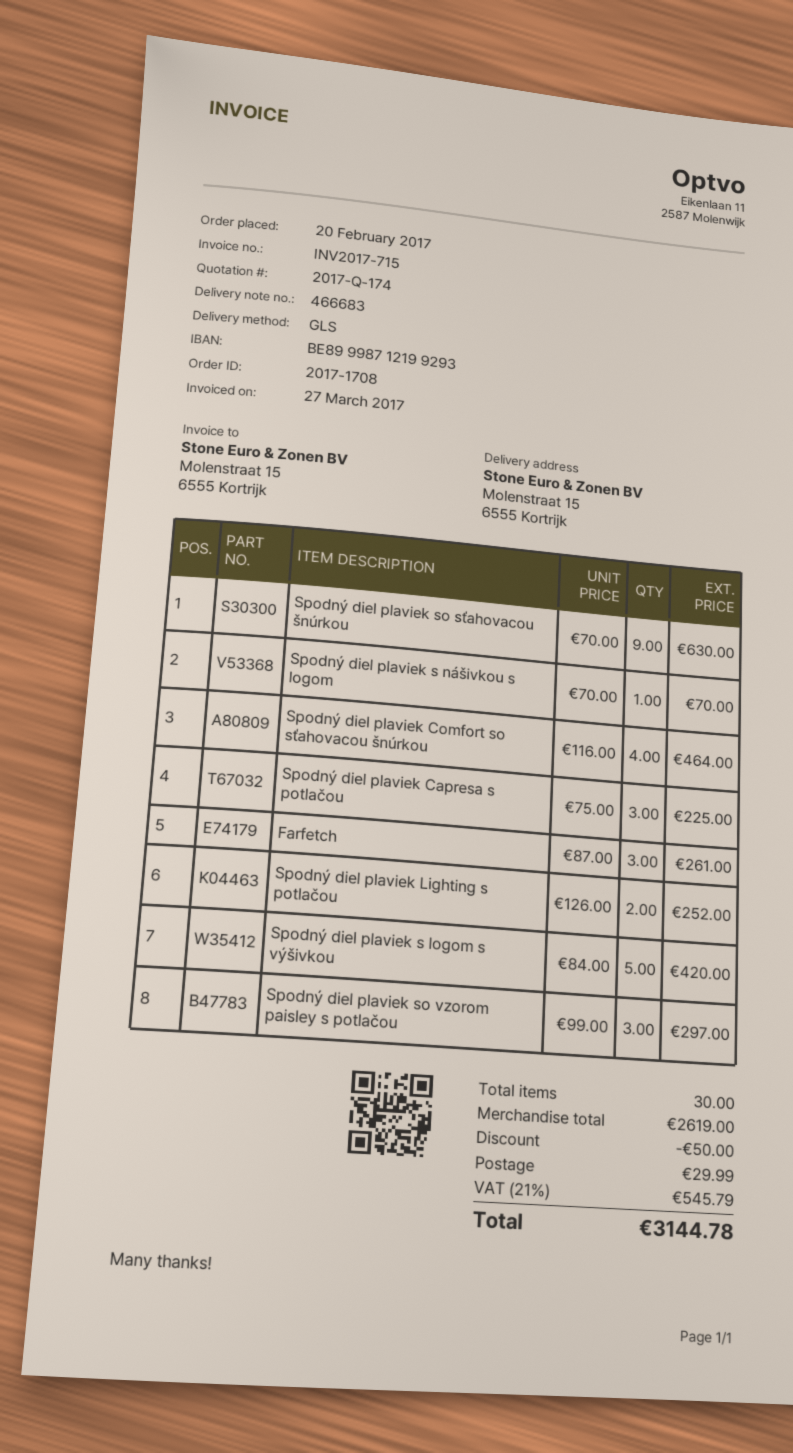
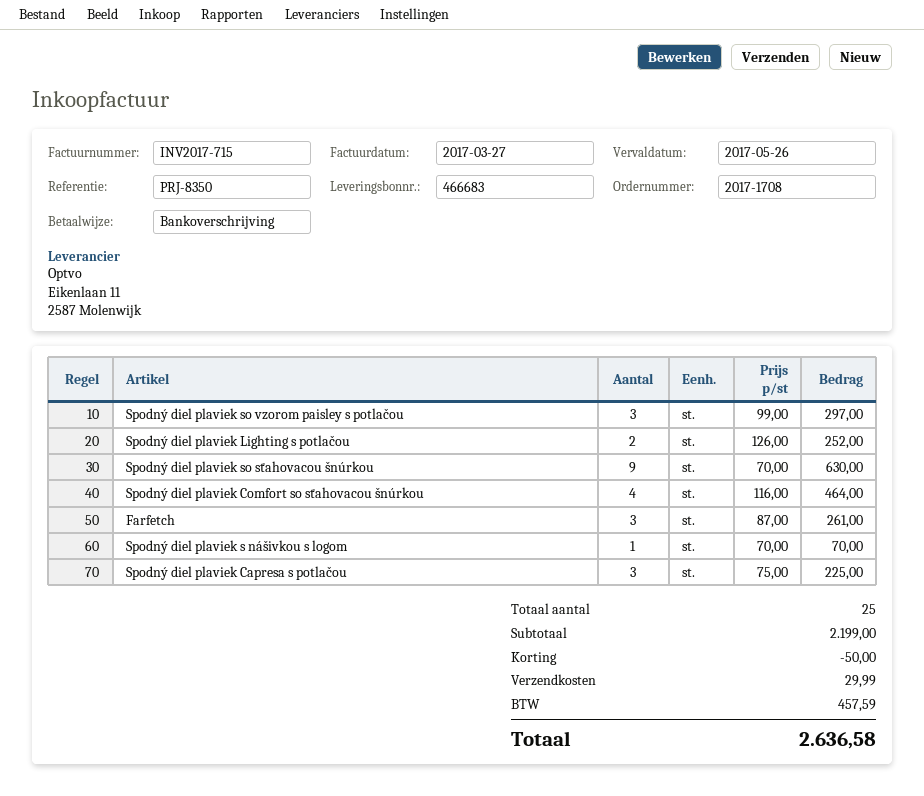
Spodný diel plaviek s logom s výšivkou: 5 x 84.00 = 420.00 -> none
total quantity: 30 -> 25
subtotal: 2619.00 -> 2199.00
tax: 545.79 -> 457.59
total: 3144.78 -> 2636.58

